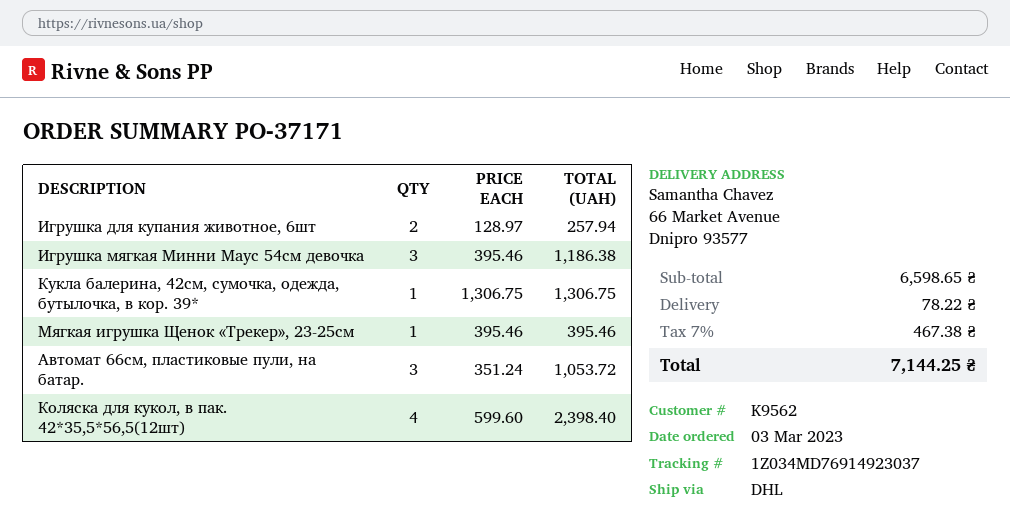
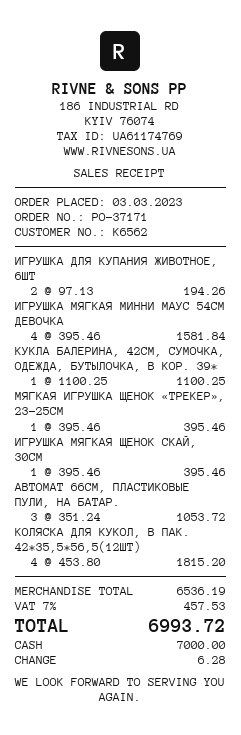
customer number: K9562 -> K6562
Игрушка для купания животное, 6шт: 2 x 128.97 = 257.94 -> 2 x 97.13 = 194.26
Игрушка мягкая Минни Маус 54см девочка: 3 x 395.46 = 1186.38 -> 4 x 395.46 = 1581.84
Кукла балерина, 42см, сумочка, одежда, бутылочка, в кор. 39*: 1 x 1306.75 = 1306.75 -> 1 x 1100.25 = 1100.25
Коляска для кукол, в пак. 42*35,5*56,5(12шт): 4 x 599.60 = 2398.40 -> 4 x 453.80 = 1815.20
ИГРУШКА МЯГКАЯ ЩЕНОК СКАЙ, 30СМ: none -> 1 x 395.46 = 395.46
subtotal: 6598.65 -> 6536.19
shipping: 78.22 -> none
tax: 7% = 467.38 -> 7% = 457.53
total: 7144.25 -> 6993.72

